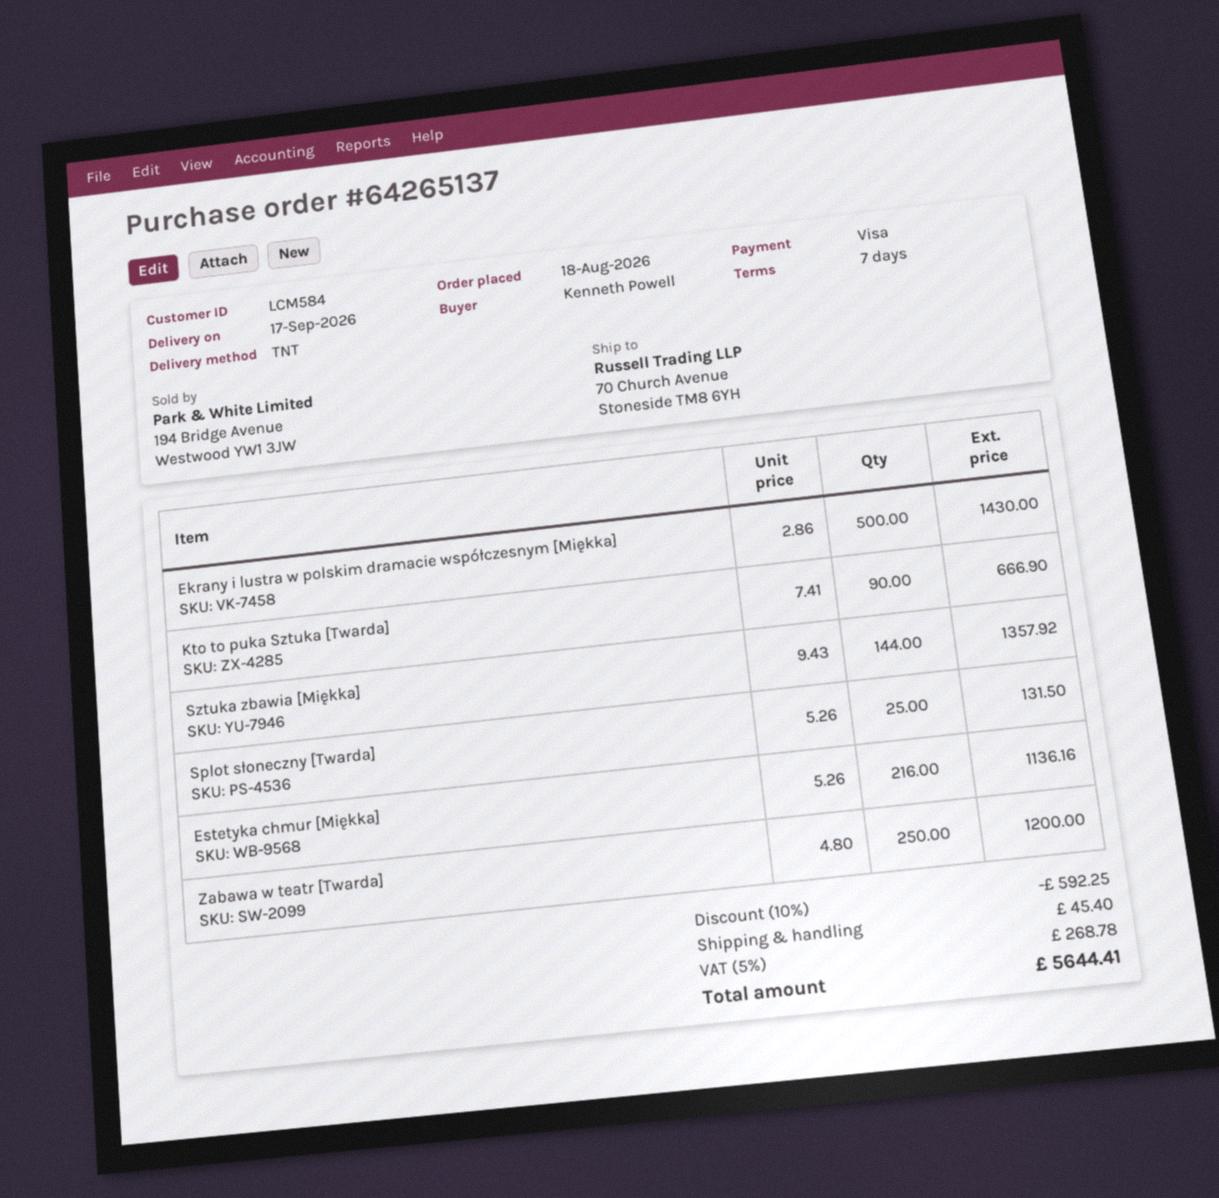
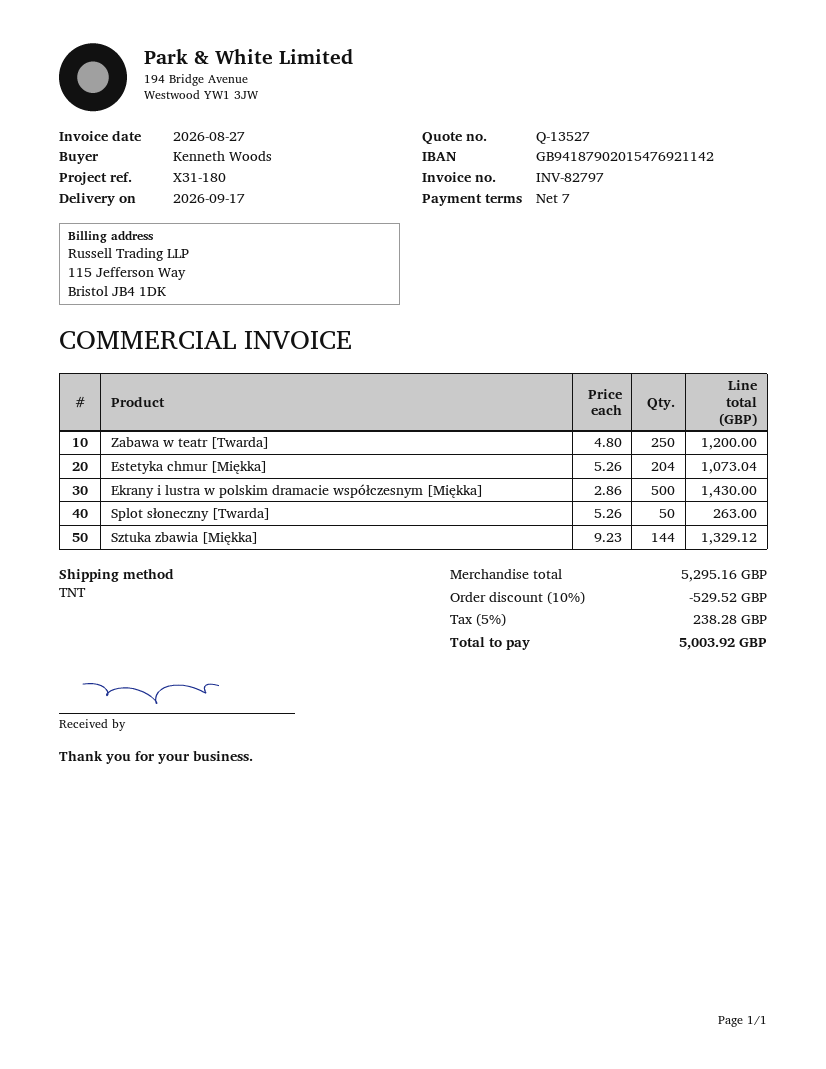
ordered by: Kenneth Powell -> Kenneth Woods
Kto to puka Sztuka [Twarda]: 90 x 7.41 = 666.90 -> none
Sztuka zbawia [Miękka]: 144 x 9.43 = 1357.92 -> 144 x 9.23 = 1329.12
Splot słoneczny [Twarda]: 25 x 5.26 = 131.50 -> 50 x 5.26 = 263.00
Estetyka chmur [Miękka]: 216 x 5.26 = 1136.16 -> 204 x 5.26 = 1073.04
discount: 10% = 592.25 -> 10% = 529.52
shipping: 45.40 -> none
tax: 5% = 268.78 -> 5% = 238.28
total: 5644.41 -> 5003.92

